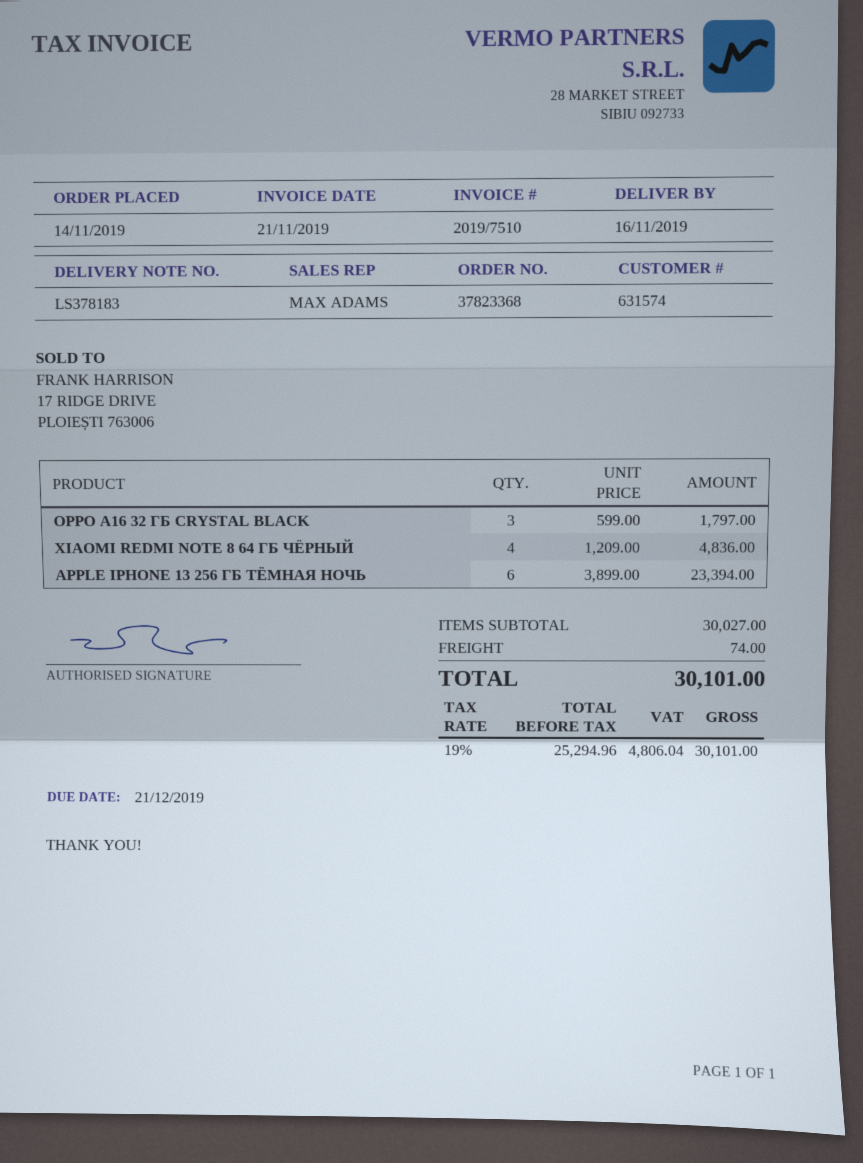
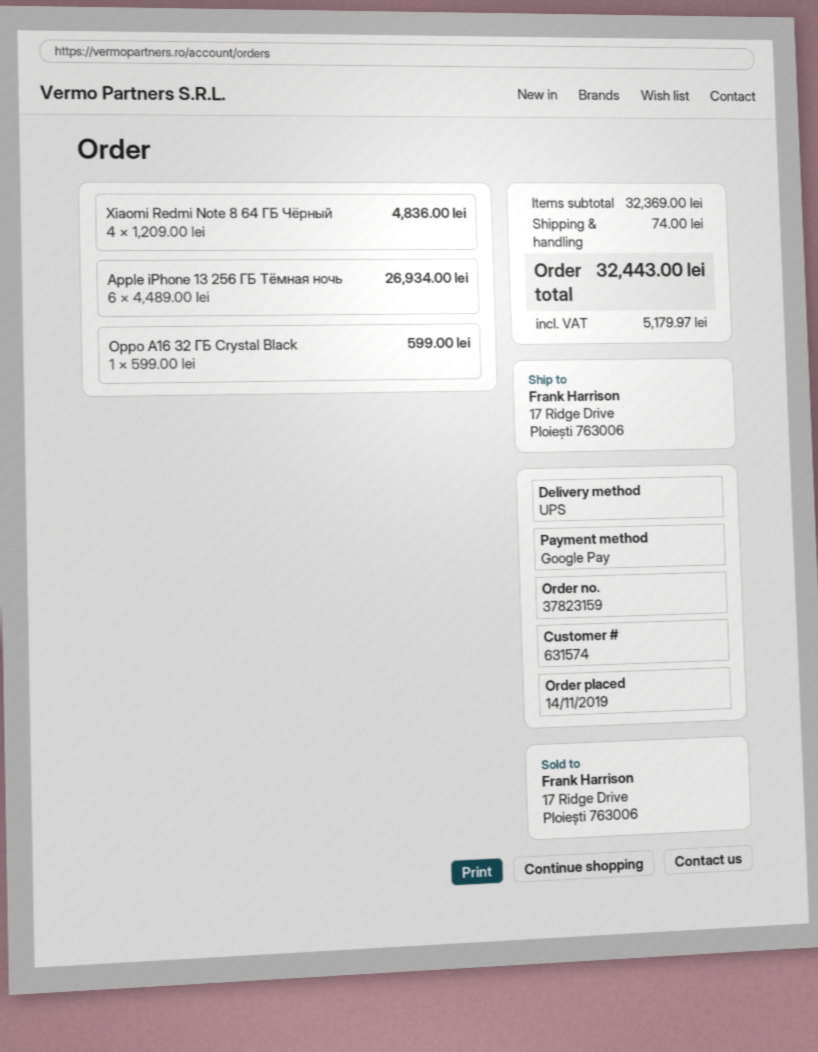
order number: 37823368 -> 37823159
OPPO A16 32 ГБ CRYSTAL BLACK: 3 x 599.00 = 1797.00 -> 1 x 599.00 = 599.00
APPLE IPHONE 13 256 ГБ ТЁМНАЯ НОЧЬ: 6 x 3899.00 = 23394.00 -> 6 x 4489.00 = 26934.00
subtotal: 30027.00 -> 32369.00
tax: 4806.04 -> 5179.97
total: 30101.00 -> 32443.00

